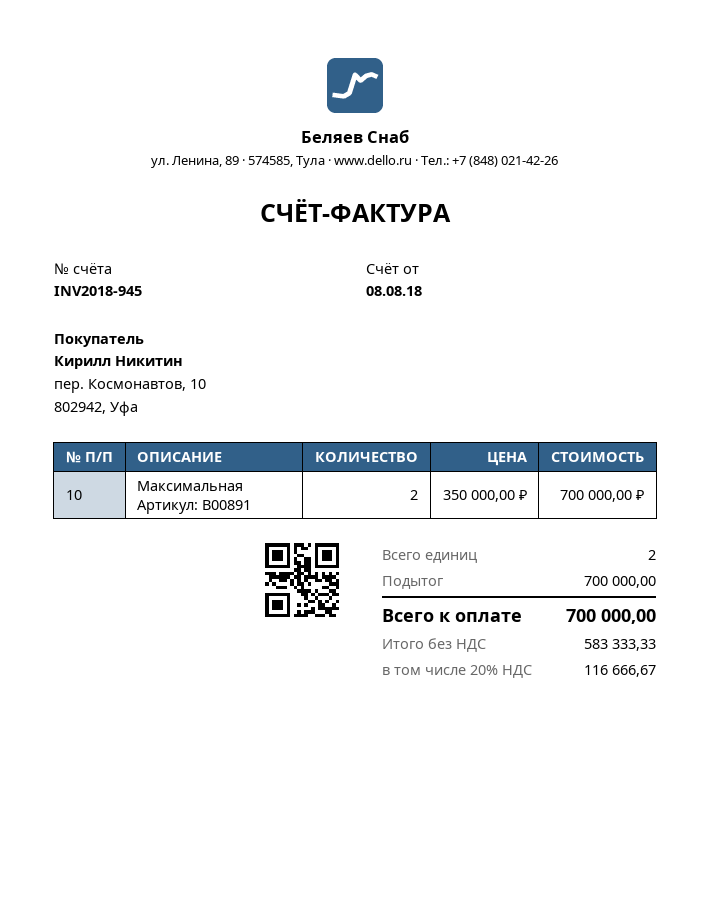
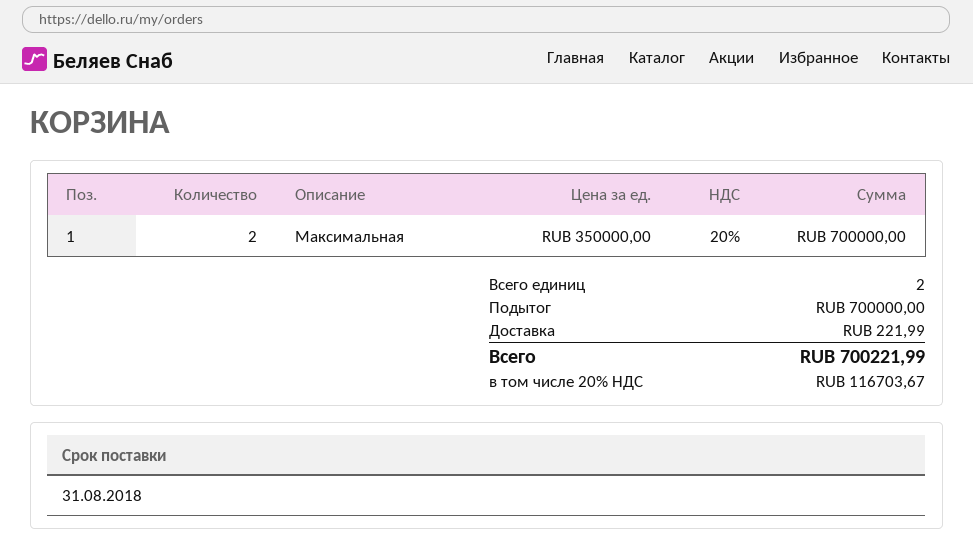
shipping: none -> 221.99
tax: 20% = 116666.67 -> 20% = 116703.67
total: 700000.00 -> 700221.99

